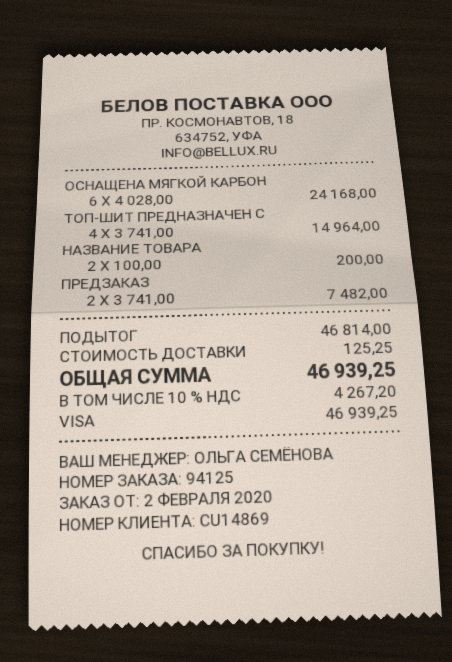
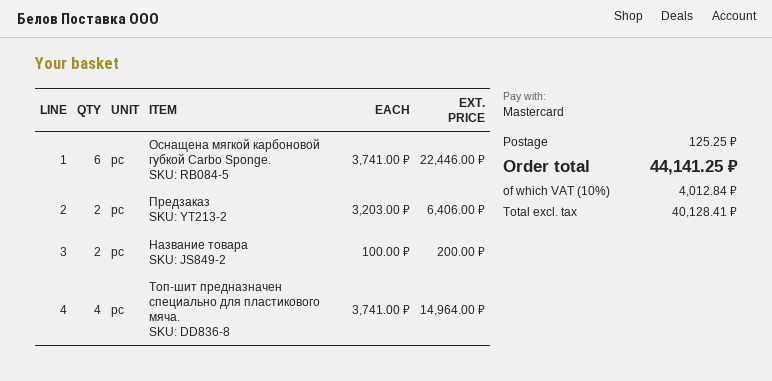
payment method: Visa -> Mastercard
ОСНАЩЕНА МЯГКОЙ КАРБОН: 6 x 4028.00 = 24168.00 -> 6 x 3741.00 = 22446.00
ПРЕДЗАКАЗ: 2 x 3741.00 = 7482.00 -> 2 x 3203.00 = 6406.00
tax: 10% = 4267.20 -> 10% = 4012.84
total: 46939.25 -> 44141.25

